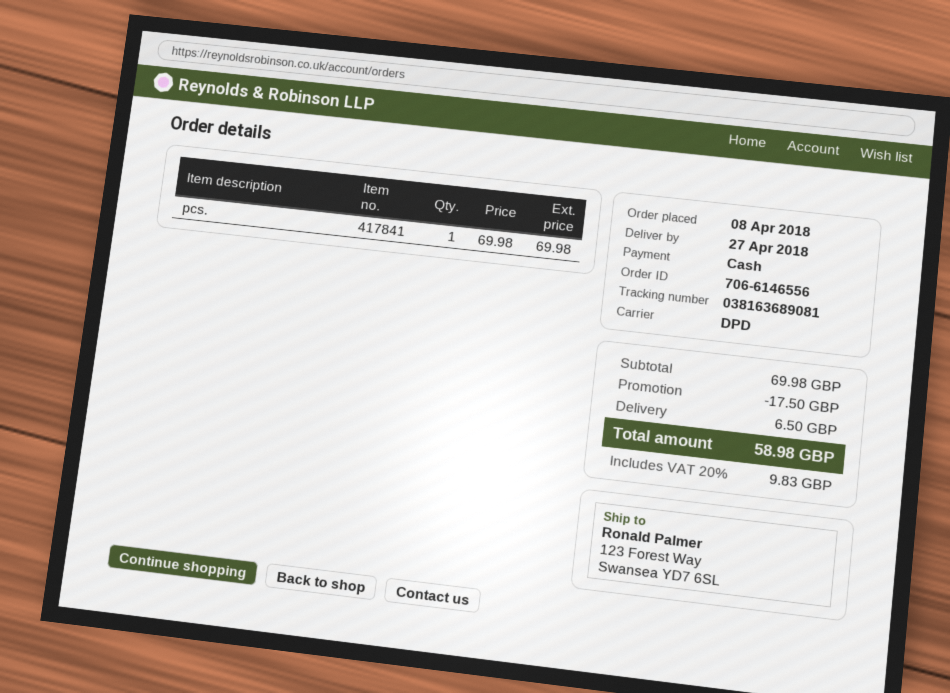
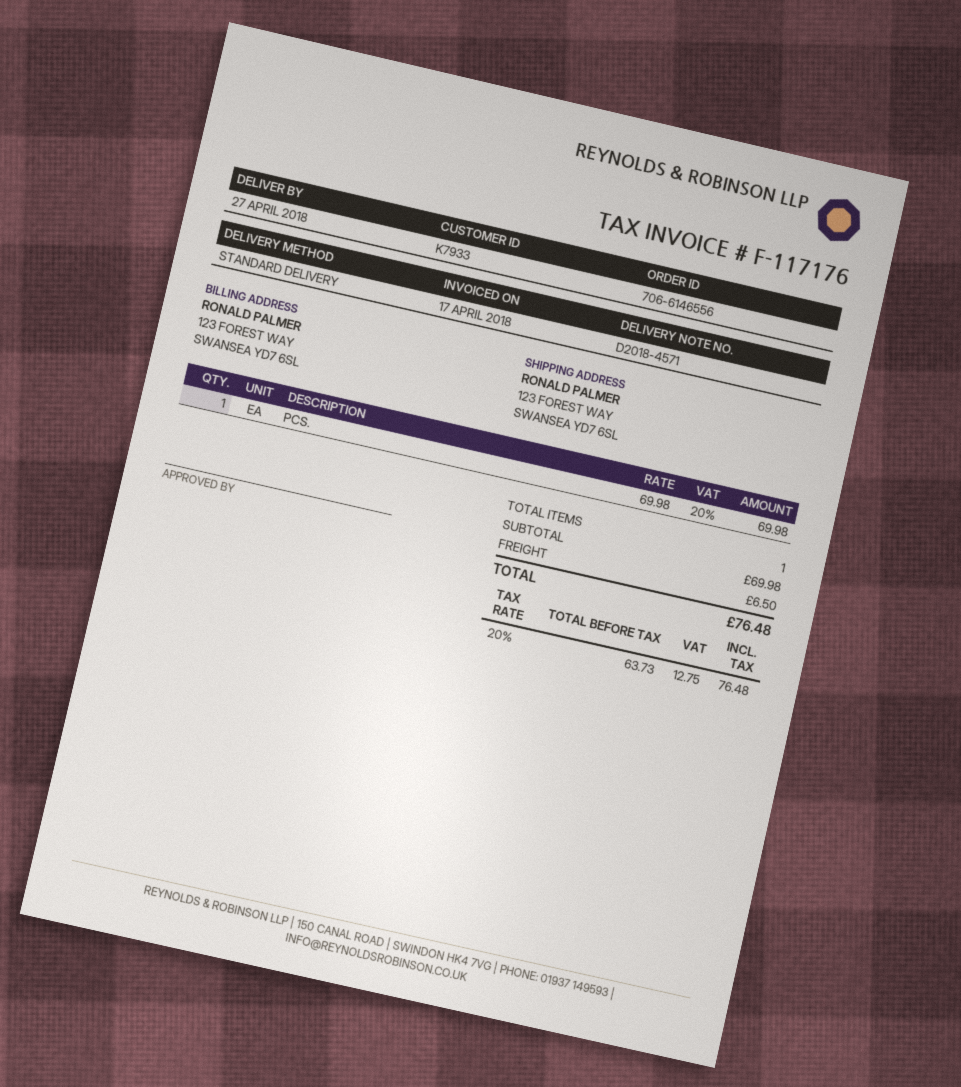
shipping method: DPD -> standard
discount: 17.50 -> none
tax: 20% = 9.83 -> 20% = 12.75
total: 58.98 -> 76.48

